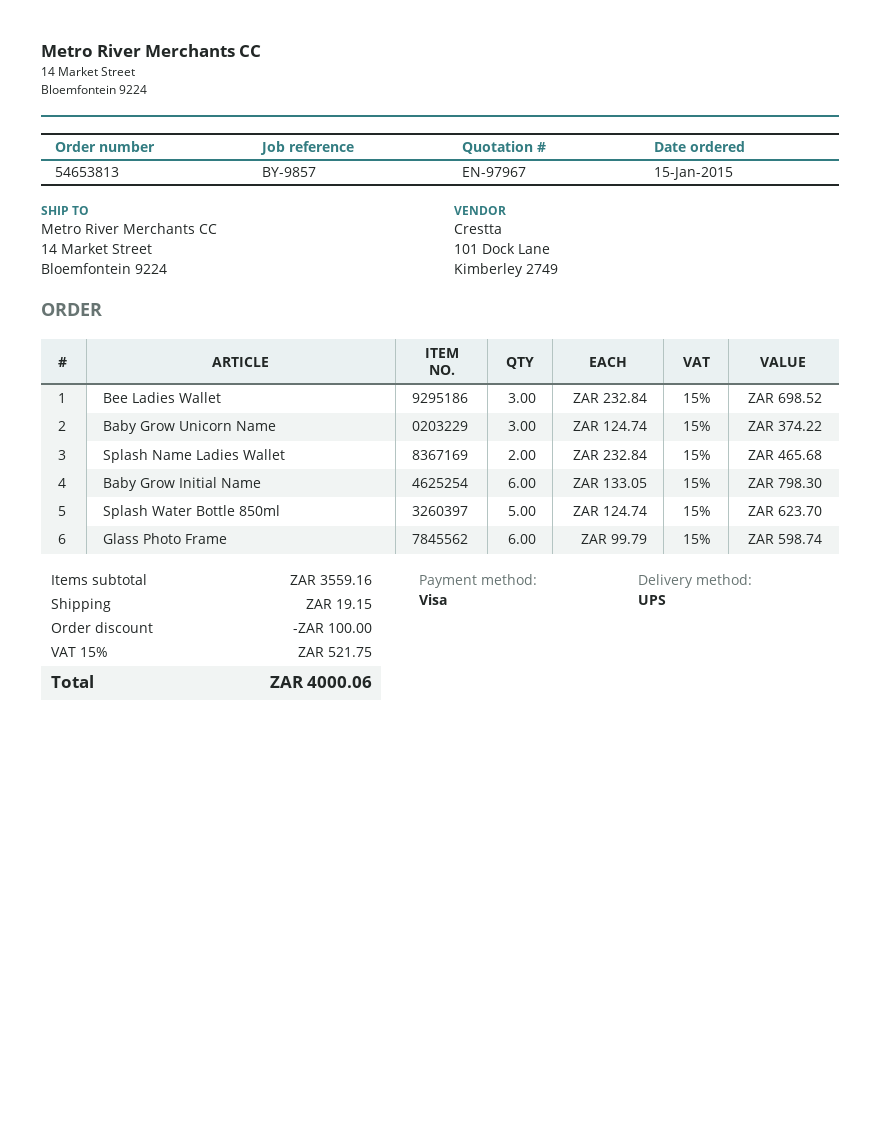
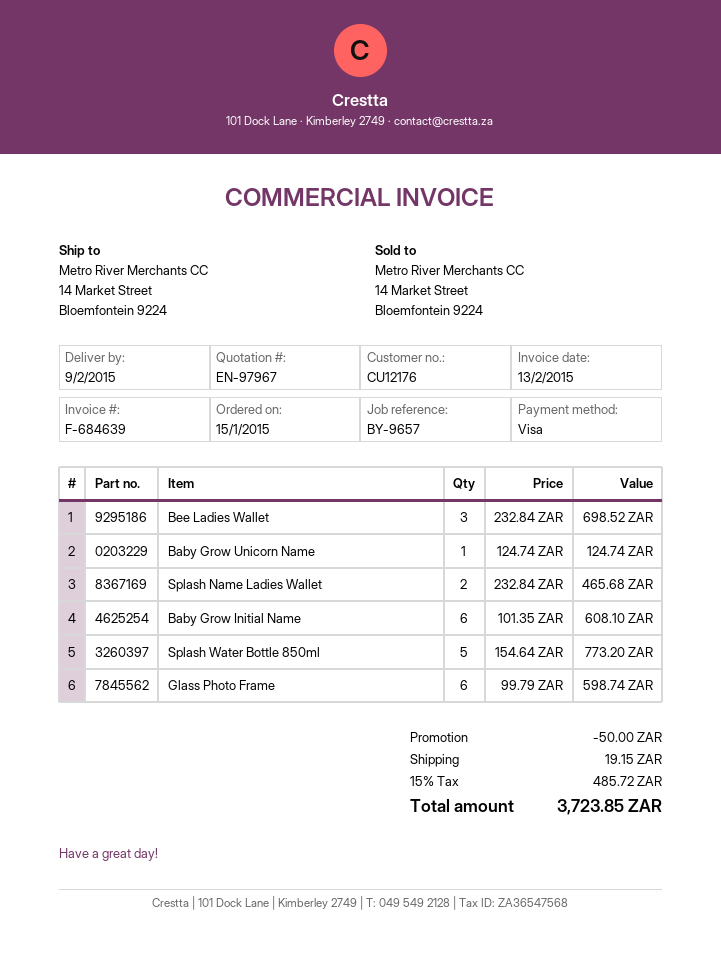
reference: BY-9857 -> BY-9657
Baby Grow Unicorn Name: 3 x 124.74 = 374.22 -> 1 x 124.74 = 124.74
Baby Grow Initial Name: 6 x 133.05 = 798.30 -> 6 x 101.35 = 608.10
Splash Water Bottle 850ml: 5 x 124.74 = 623.70 -> 5 x 154.64 = 773.20
discount: 100.00 -> 50.00
tax: 15% = 521.75 -> 15% = 485.72
total: 4000.06 -> 3723.85

